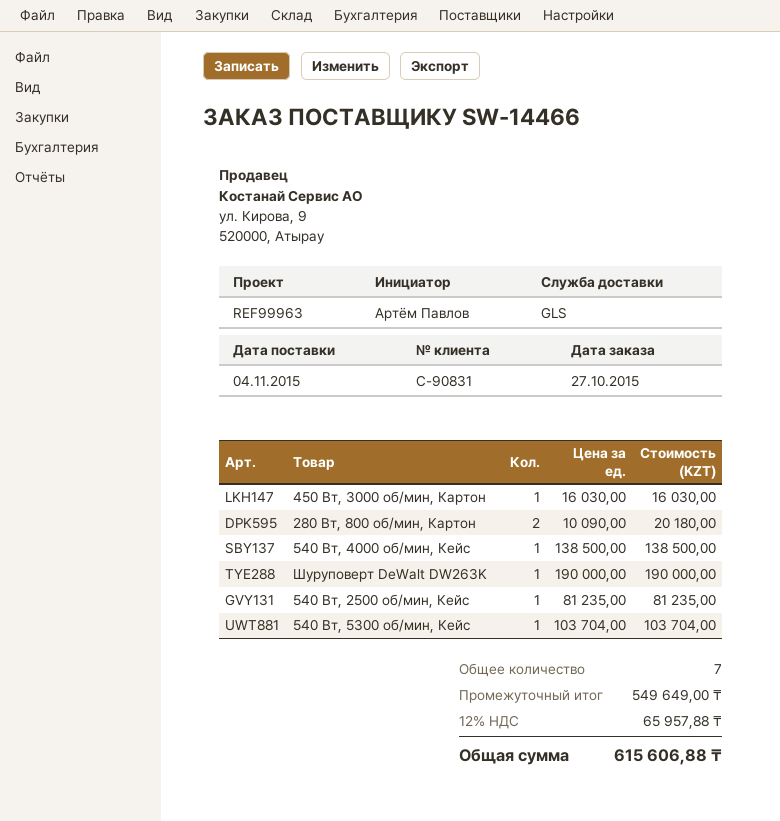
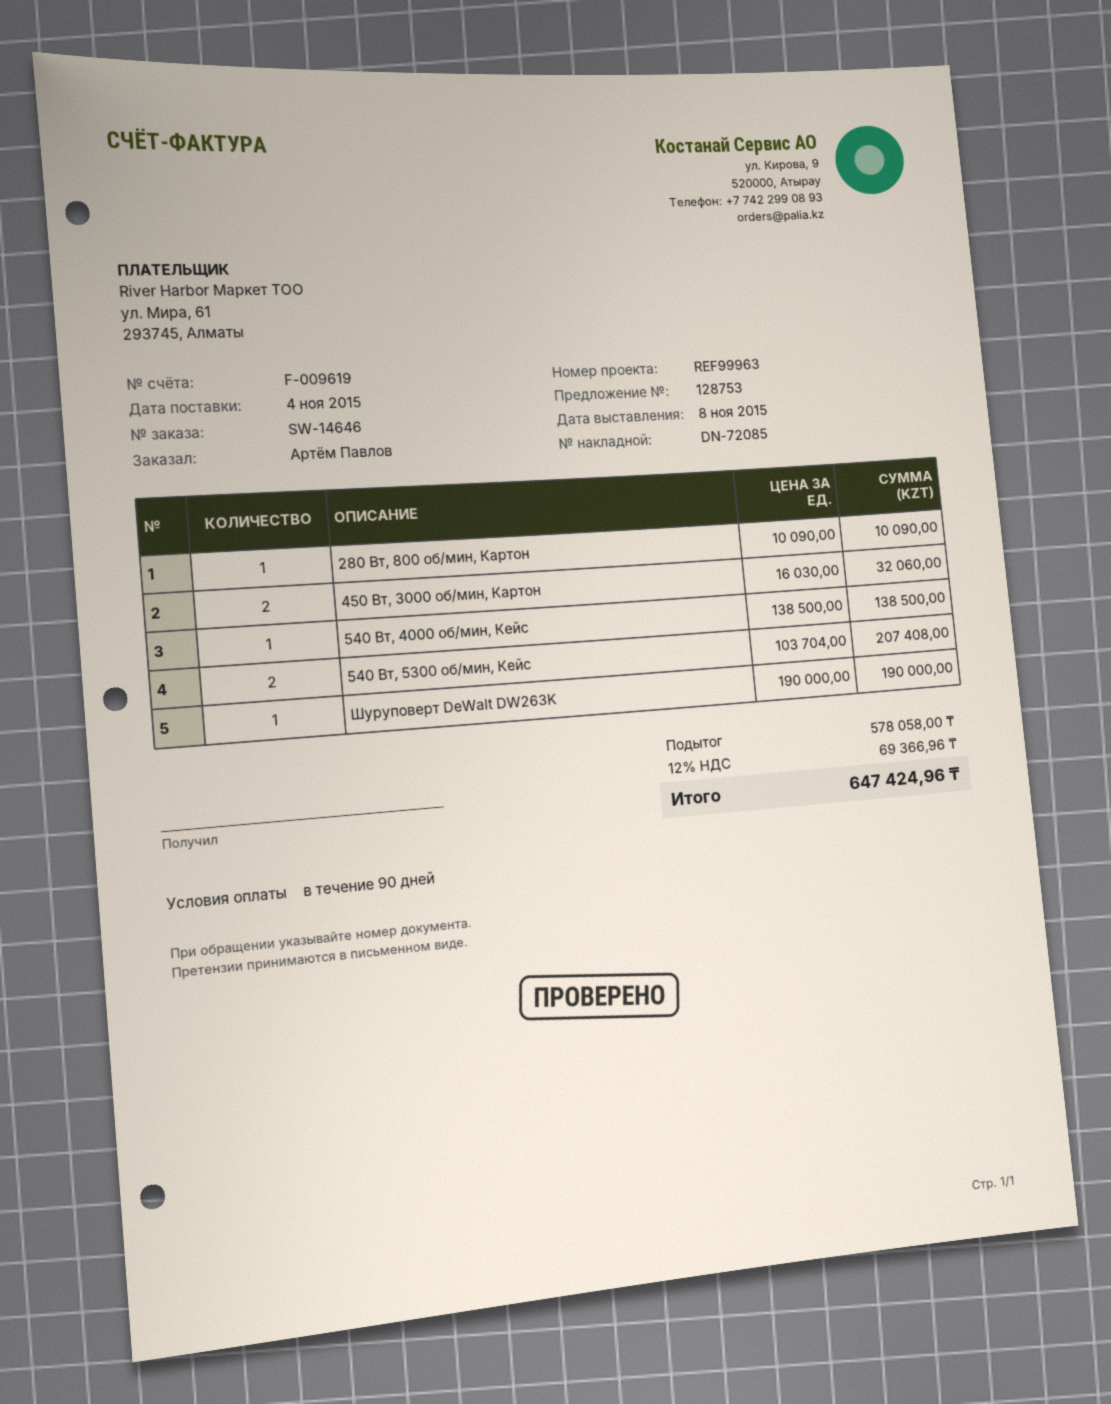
order number: SW-14466 -> SW-14646
450 Вт, 3000 об/мин, Картон: 1 x 16030.00 = 16030.00 -> 2 x 16030.00 = 32060.00
280 Вт, 800 об/мин, Картон: 2 x 10090.00 = 20180.00 -> 1 x 10090.00 = 10090.00
540 Вт, 2500 об/мин, Кейс: 1 x 81235.00 = 81235.00 -> none
540 Вт, 5300 об/мин, Кейс: 1 x 103704.00 = 103704.00 -> 2 x 103704.00 = 207408.00
subtotal: 549649.00 -> 578058.00
tax: 12% = 65957.88 -> 12% = 69366.96
total: 615606.88 -> 647424.96

